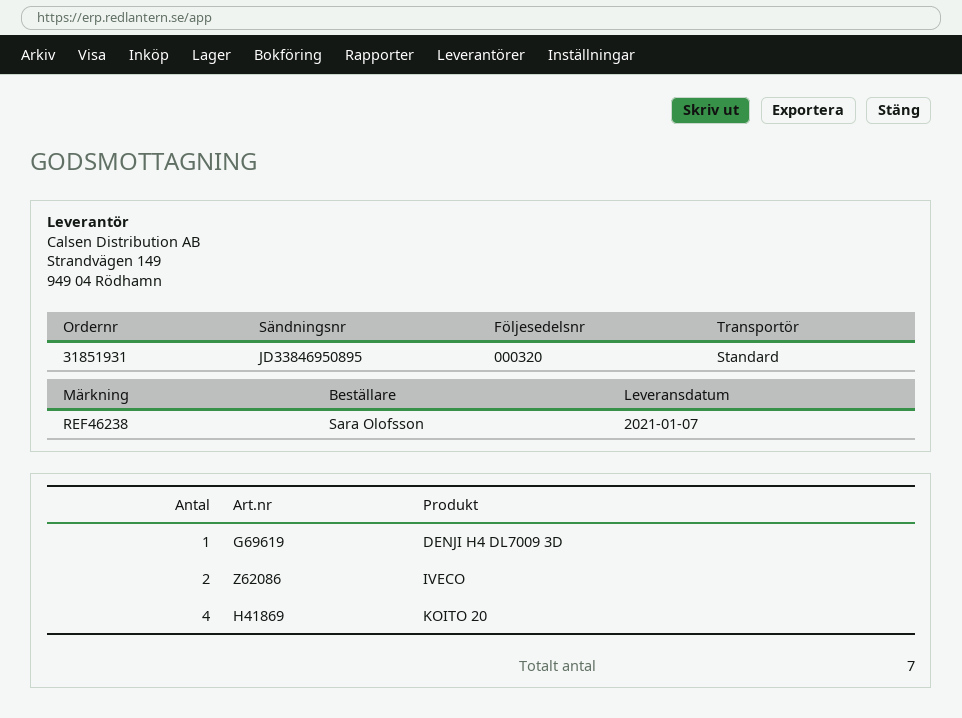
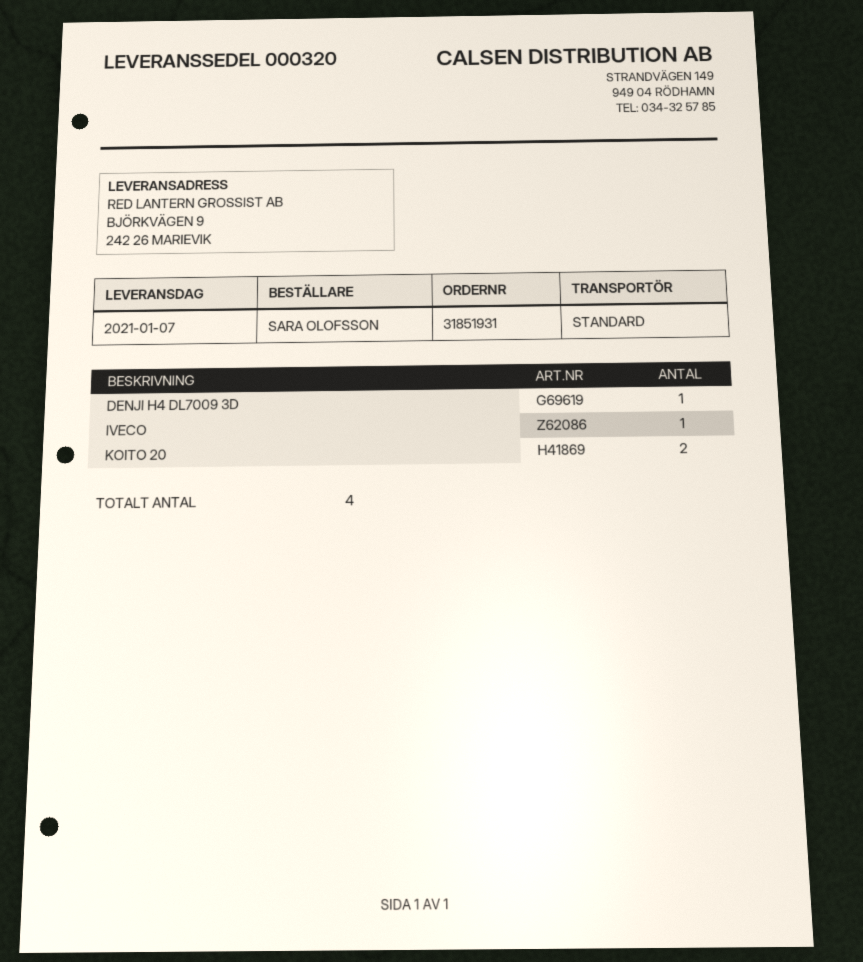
IVECO: 2 -> 1
KOITO 20: 4 -> 2
total quantity: 7 -> 4

